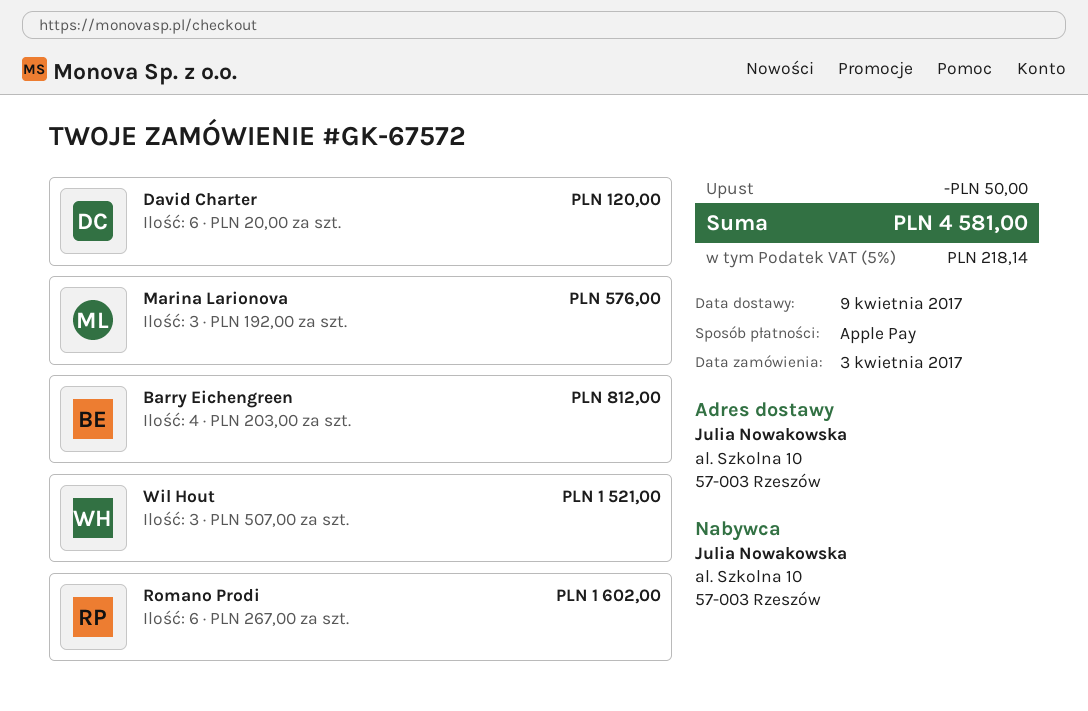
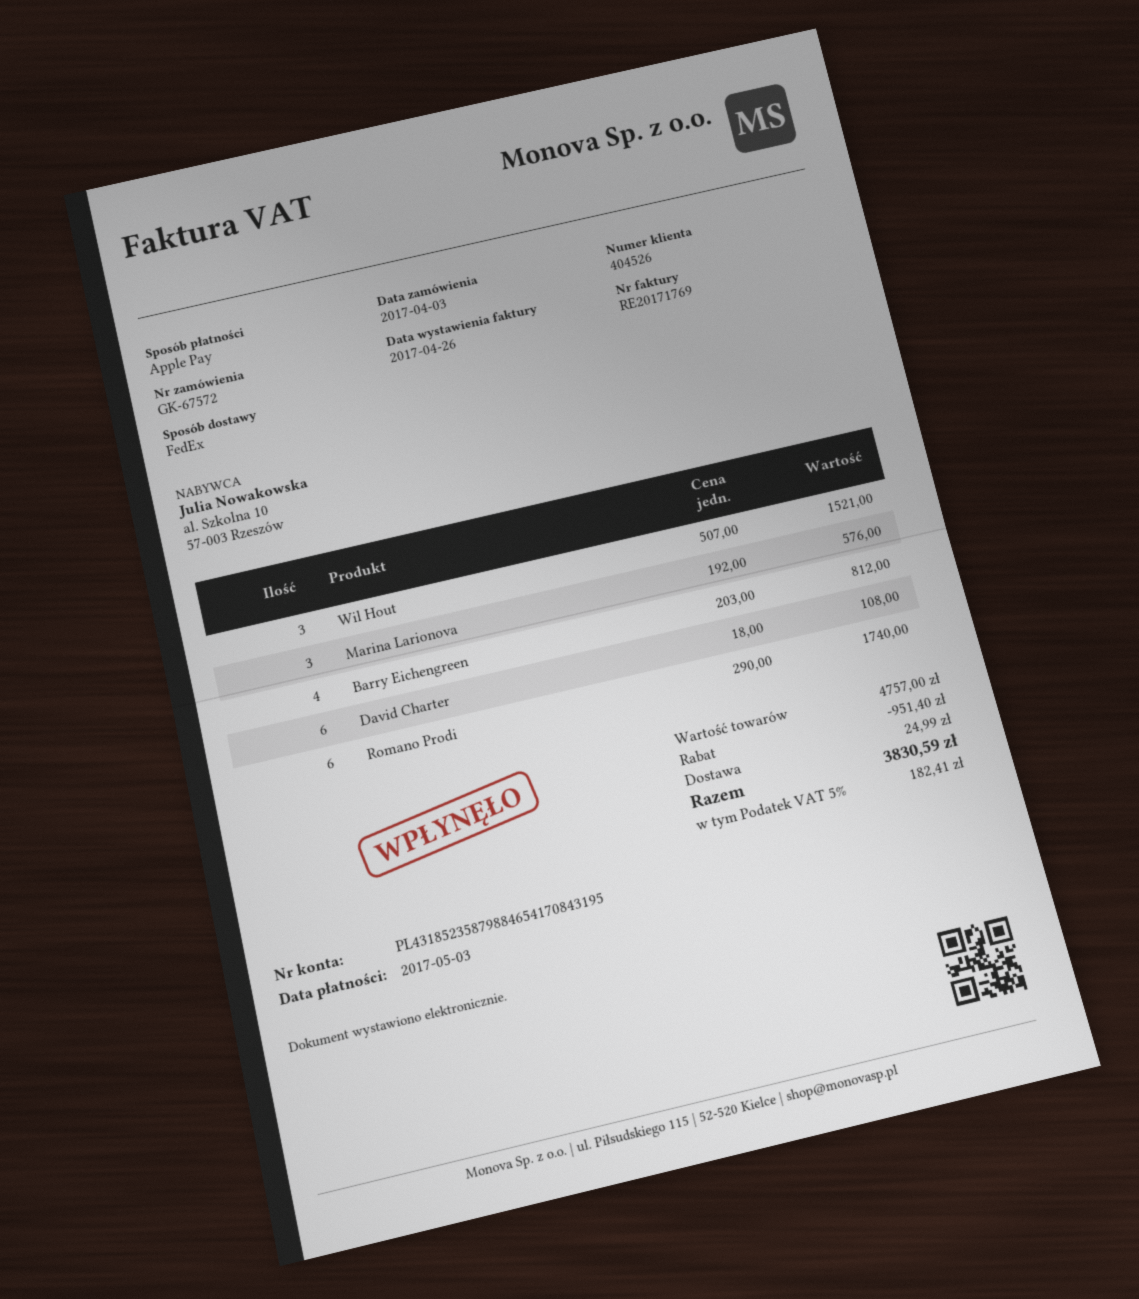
David Charter: 6 x 20.00 = 120.00 -> 6 x 18.00 = 108.00
Romano Prodi: 6 x 267.00 = 1602.00 -> 6 x 290.00 = 1740.00
discount: 50.00 -> 951.40
shipping: none -> 24.99
tax: 5% = 218.14 -> 5% = 182.41
total: 4581.00 -> 3830.59

